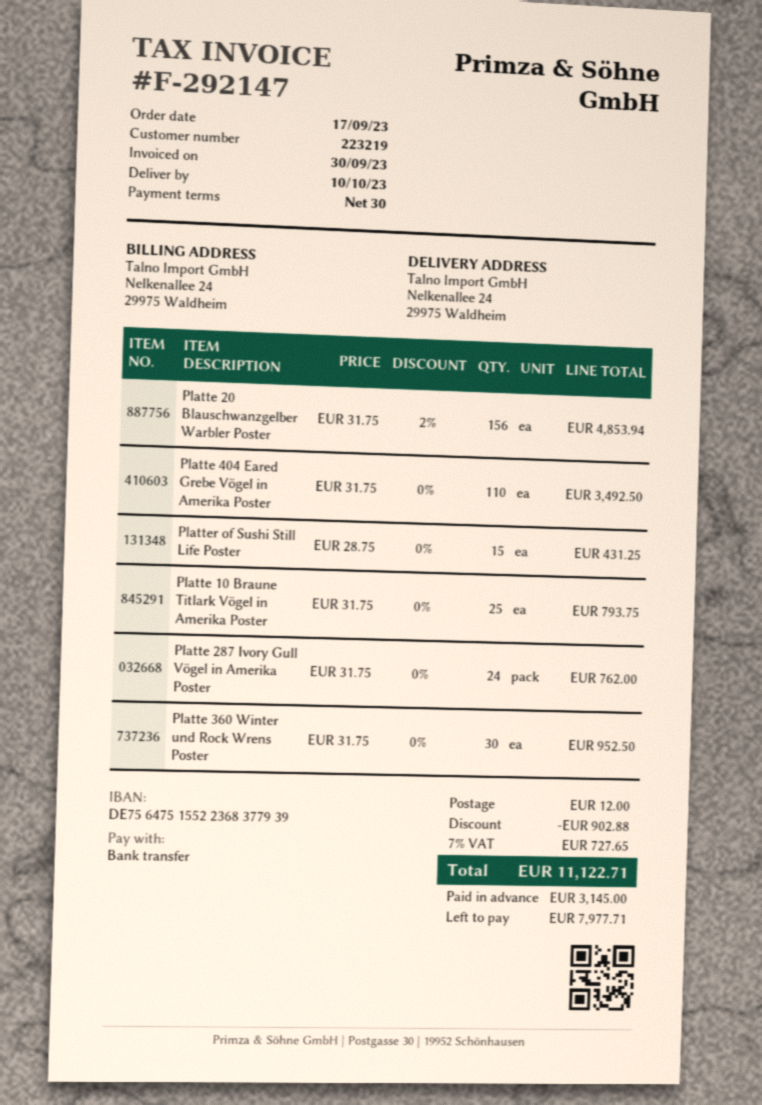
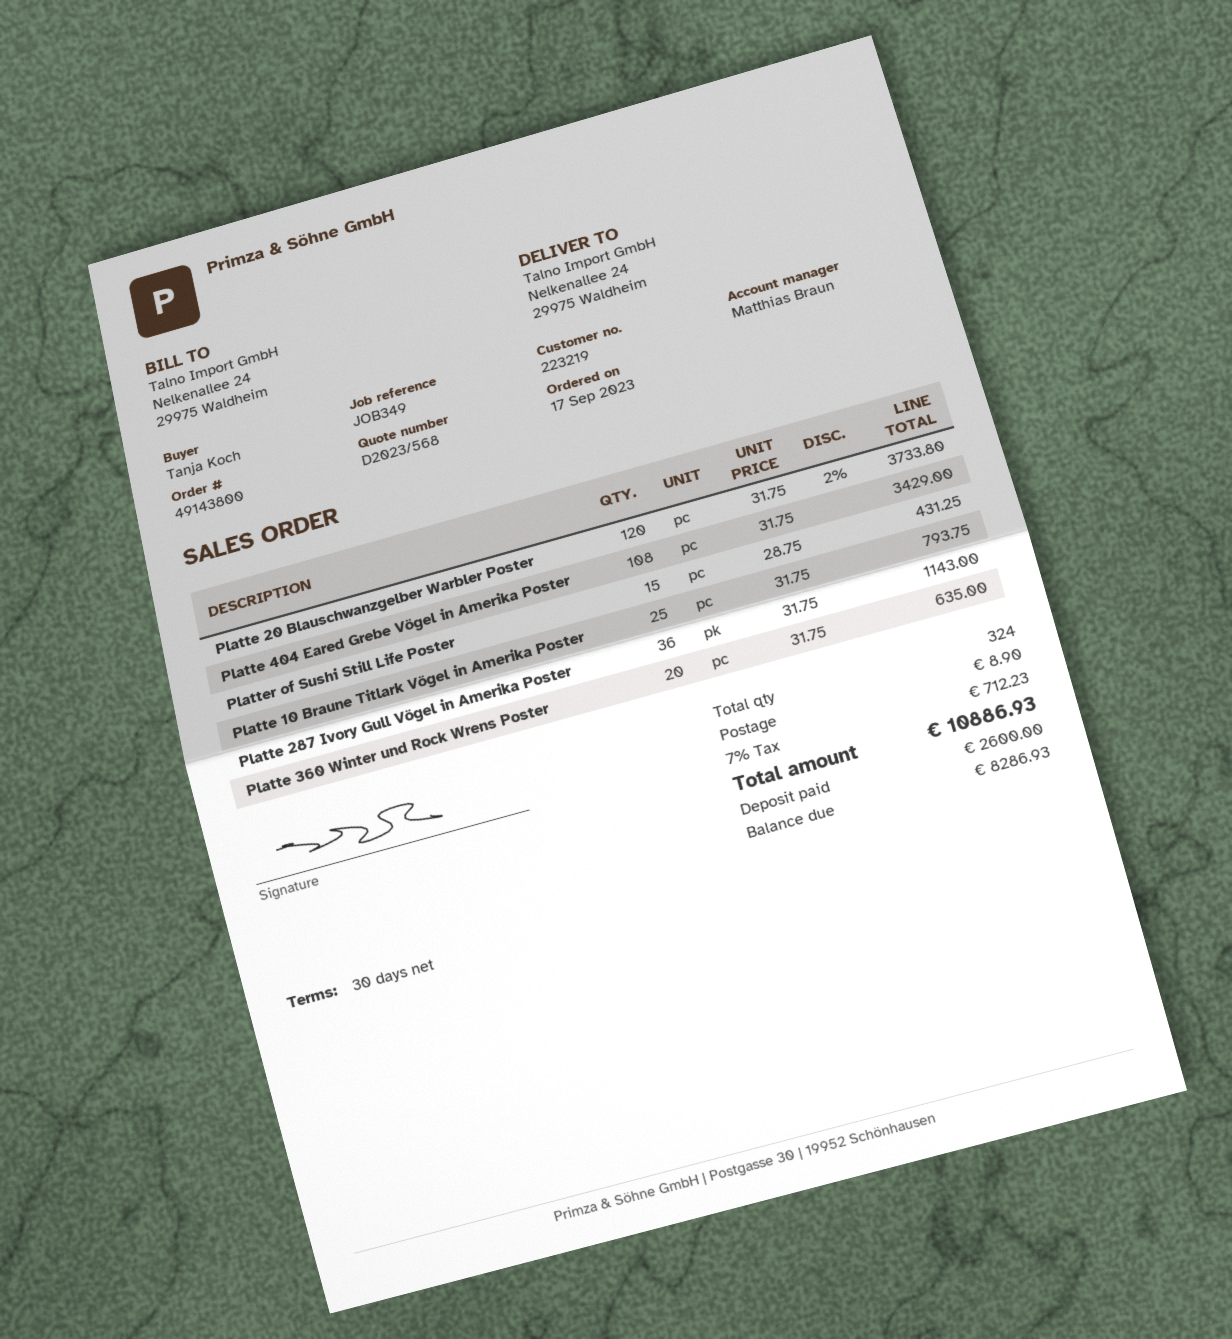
Platte 20 Blauschwanzgelber Warbler Poster: 156 x 31.75 - 2% = 4853.94 -> 120 x 31.75 - 2% = 3733.80
Platte 404 Eared Grebe Vögel in Amerika Poster: 110 x 31.75 = 3492.50 -> 108 x 31.75 = 3429.00
Platte 287 Ivory Gull Vögel in Amerika Poster: 24 x 31.75 = 762.00 -> 36 x 31.75 = 1143.00
Platte 360 Winter und Rock Wrens Poster: 30 x 31.75 = 952.50 -> 20 x 31.75 = 635.00
discount: 902.88 -> none
shipping: 12.00 -> 8.90
tax: 7% = 727.65 -> 7% = 712.23
total: 11122.71 -> 10886.93
deposit: 3145.00 -> 2600.00
balance: 7977.71 -> 8286.93

